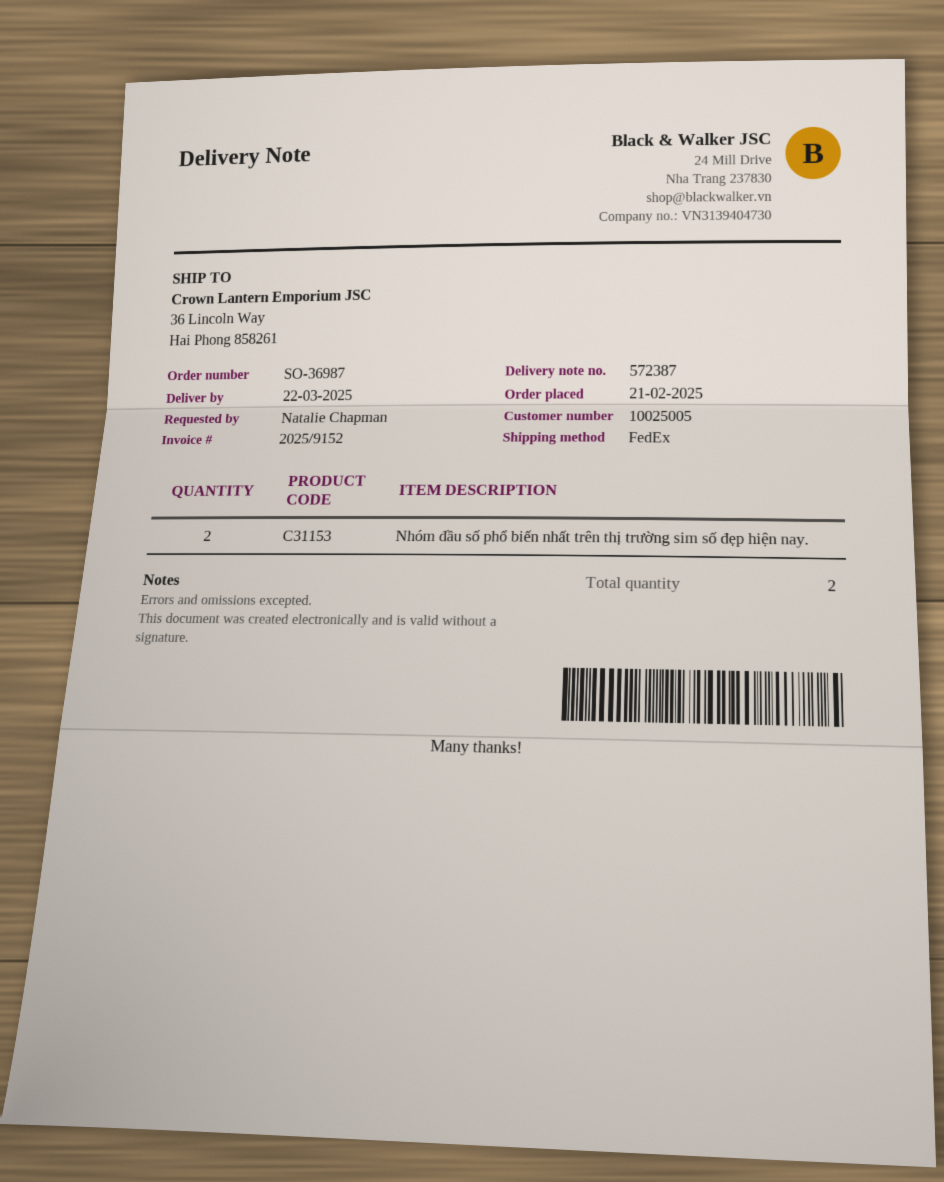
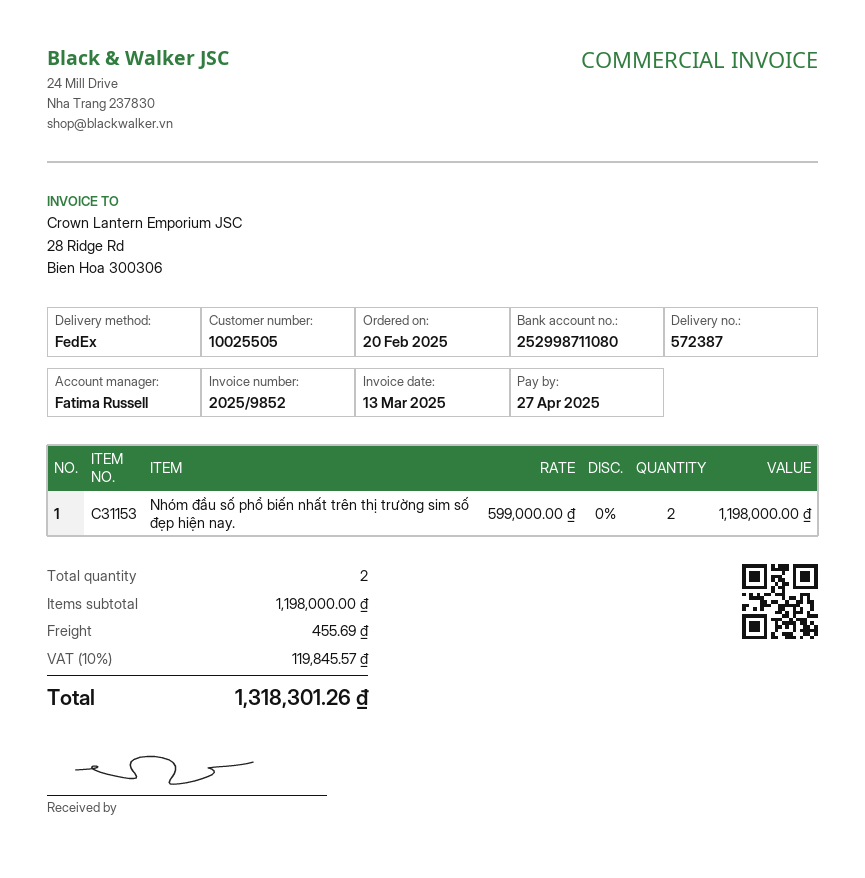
order date: 2025-02-21 -> 2025-02-20
invoice number: 2025/9152 -> 2025/9852
customer number: 10025005 -> 10025505

